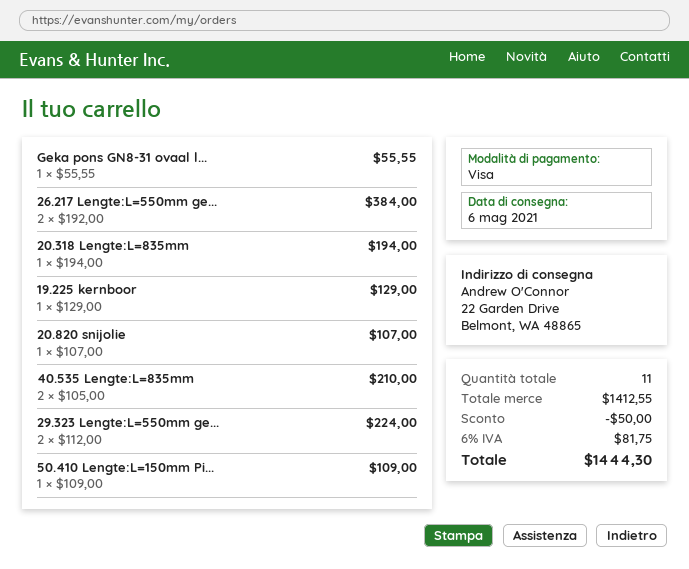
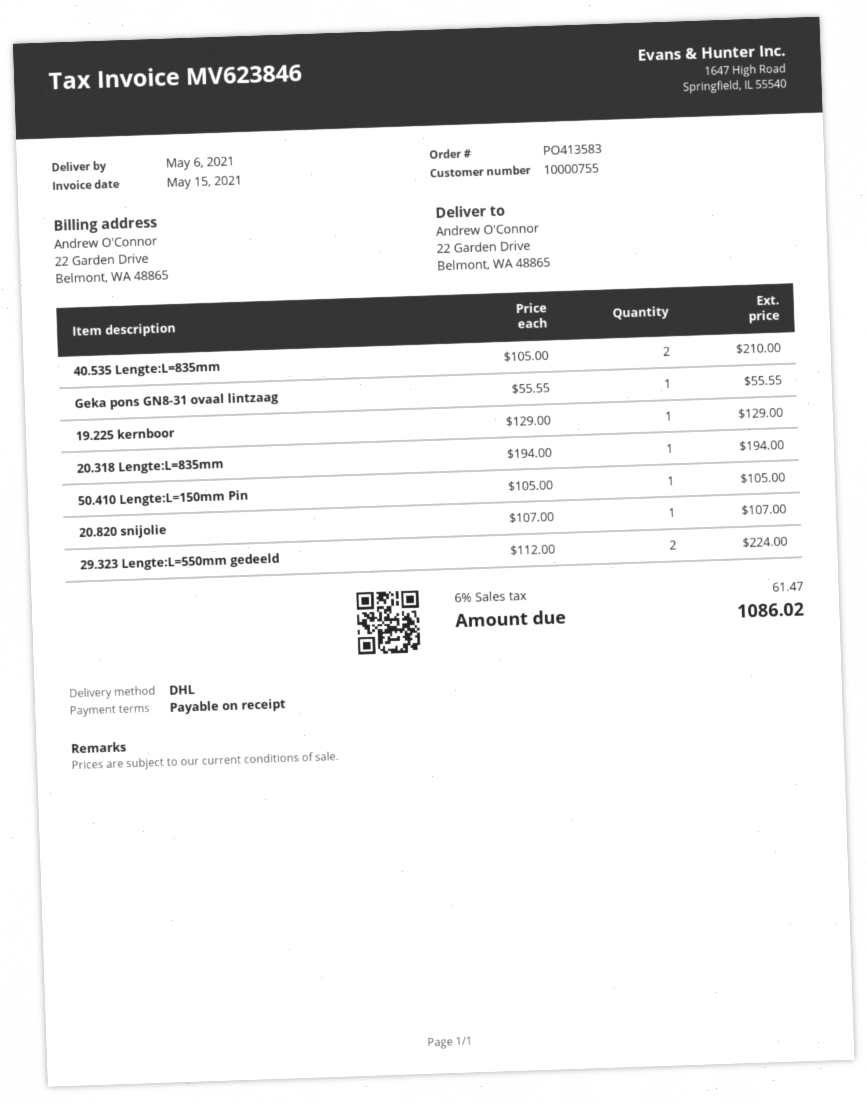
26.217 Lengte:L=550mm ge...: 2 x 192.00 = 384.00 -> none
50.410 Lengte:L=150mm Pi...: 1 x 109.00 = 109.00 -> 1 x 105.00 = 105.00
discount: 50.00 -> none
tax: 6% = 81.75 -> 6% = 61.47
total: 1444.30 -> 1086.02

